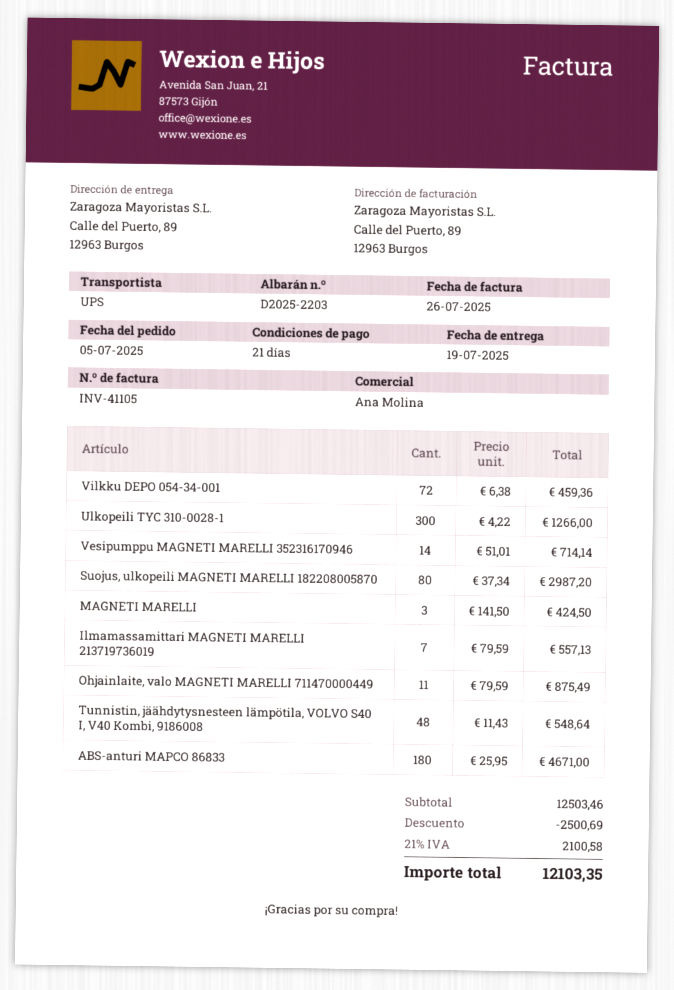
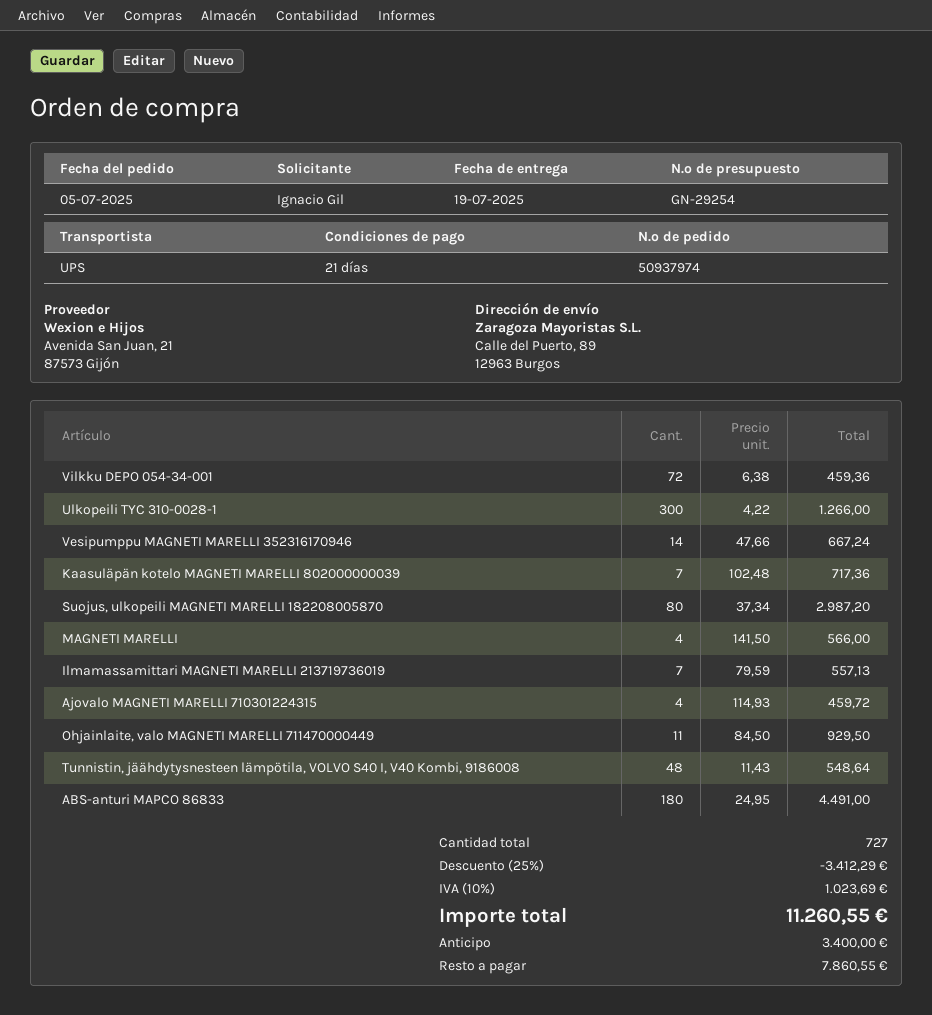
Vesipumppu MAGNETI MARELLI 352316170946: 14 x 51.01 = 714.14 -> 14 x 47.66 = 667.24
MAGNETI MARELLI: 3 x 141.50 = 424.50 -> 4 x 141.50 = 566.00
Ohjainlaite, valo MAGNETI MARELLI 711470000449: 11 x 79.59 = 875.49 -> 11 x 84.50 = 929.50
ABS-anturi MAPCO 86833: 180 x 25.95 = 4671.00 -> 180 x 24.95 = 4491.00
Kaasuläpän kotelo MAGNETI MARELLI 802000000039: none -> 7 x 102.48 = 717.36
Ajovalo MAGNETI MARELLI 710301224315: none -> 4 x 114.93 = 459.72
discount: 2500.69 -> 3412.29
tax: 21% = 2100.58 -> 10% = 1023.69
total: 12103.35 -> 11260.55

